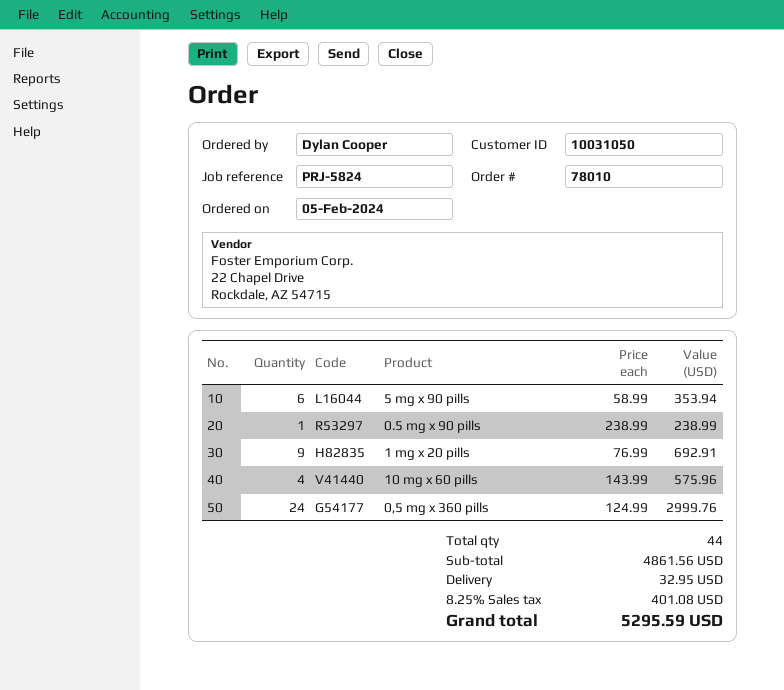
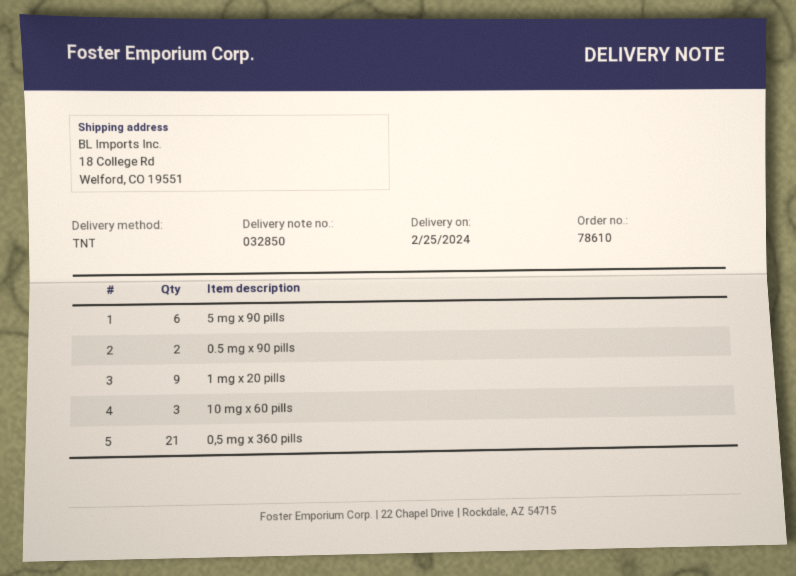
order number: 78010 -> 78610
0.5 mg x 90 pills: 1 -> 2
10 mg x 60 pills: 4 -> 3
0,5 mg x 360 pills: 24 -> 21

